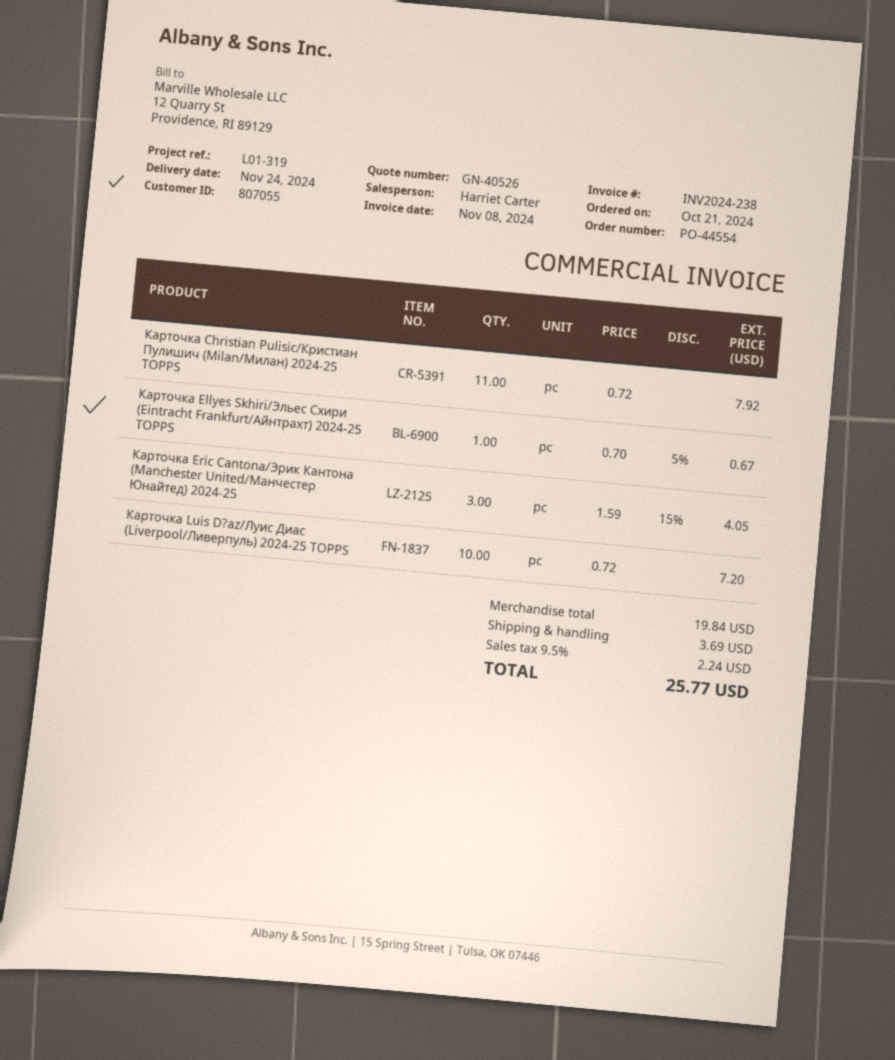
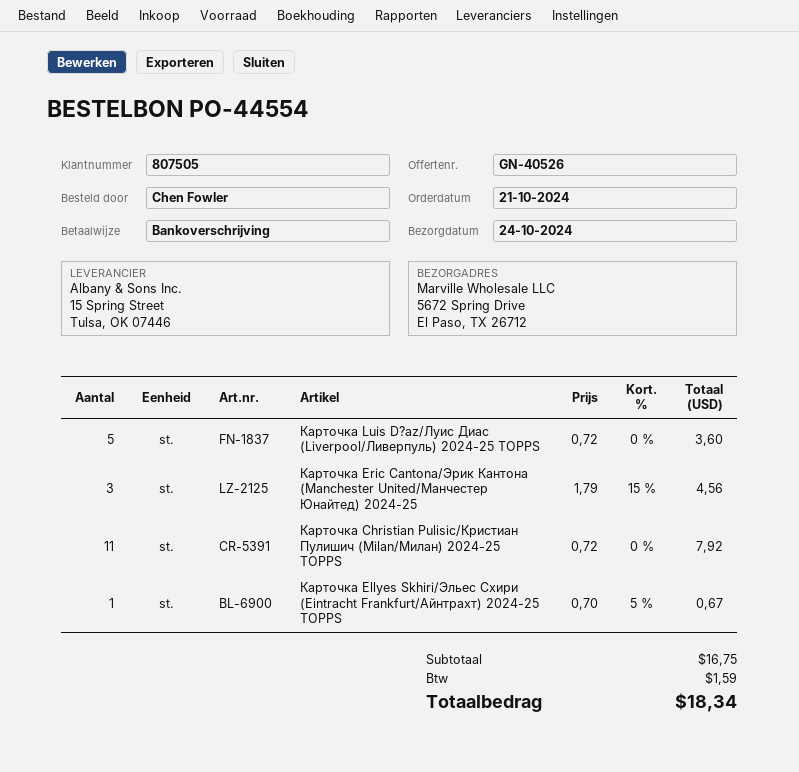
delivery date: 2024-11-24 -> 2024-10-24
customer number: 807055 -> 807505
Карточка Eric Cantona/Эрик Кантона (Manchester United/Манчестер Юнайтед) 2024-25: 3 x 1.59 - 15% = 4.05 -> 3 x 1.79 - 15% = 4.56
Карточка Luis D?az/Луис Диас (Liverpool/Ливерпуль) 2024-25 TOPPS: 10 x 0.72 = 7.20 -> 5 x 0.72 = 3.60
subtotal: 19.84 -> 16.75
shipping: 3.69 -> none
tax: 2.24 -> 1.59
total: 25.77 -> 18.34

